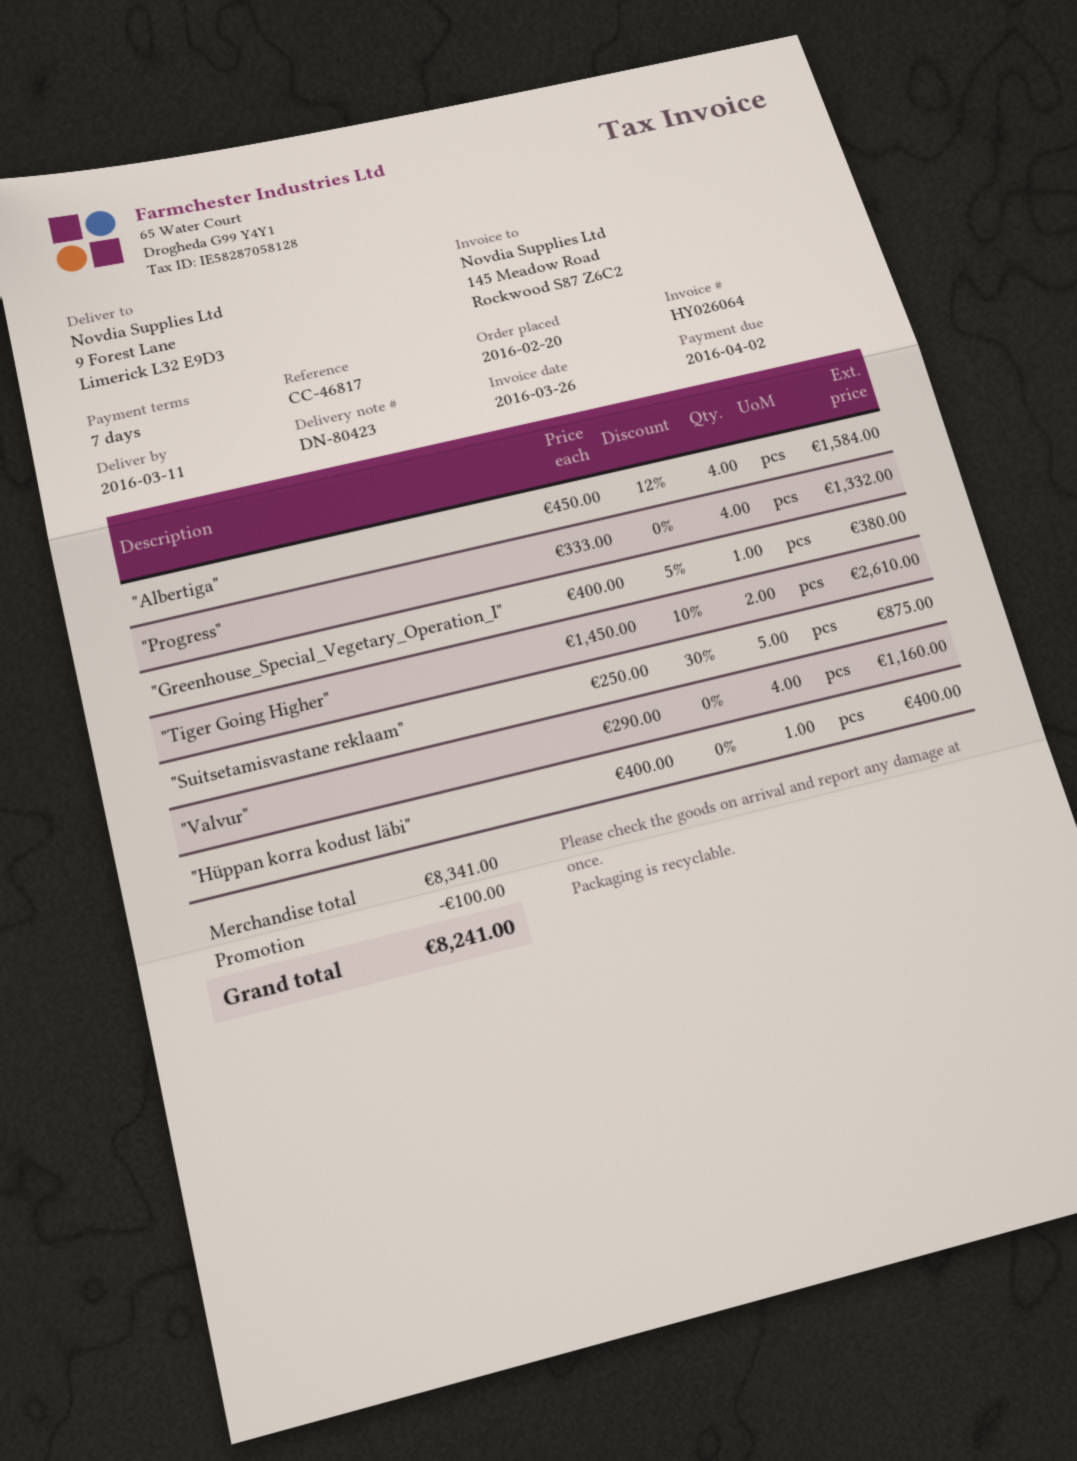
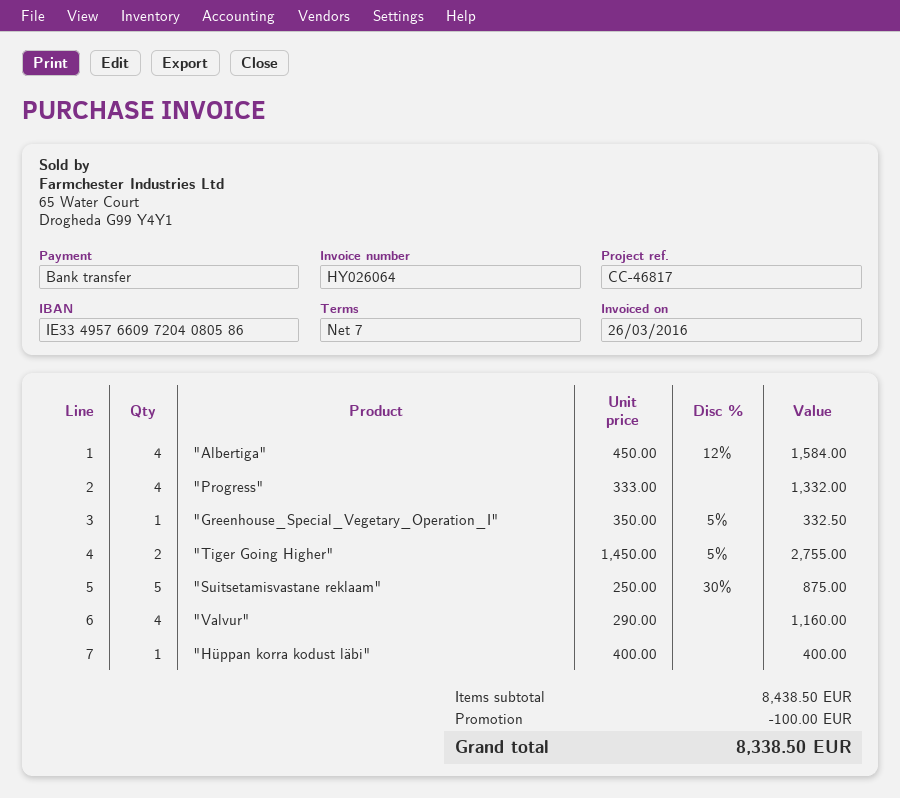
"Greenhouse_Special_Vegetary_Operation_I": 1 x 400.00 - 5% = 380.00 -> 1 x 350.00 - 5% = 332.50
"Tiger Going Higher": 2 x 1450.00 - 10% = 2610.00 -> 2 x 1450.00 - 5% = 2755.00
subtotal: 8341.00 -> 8438.50
total: 8241.00 -> 8338.50

